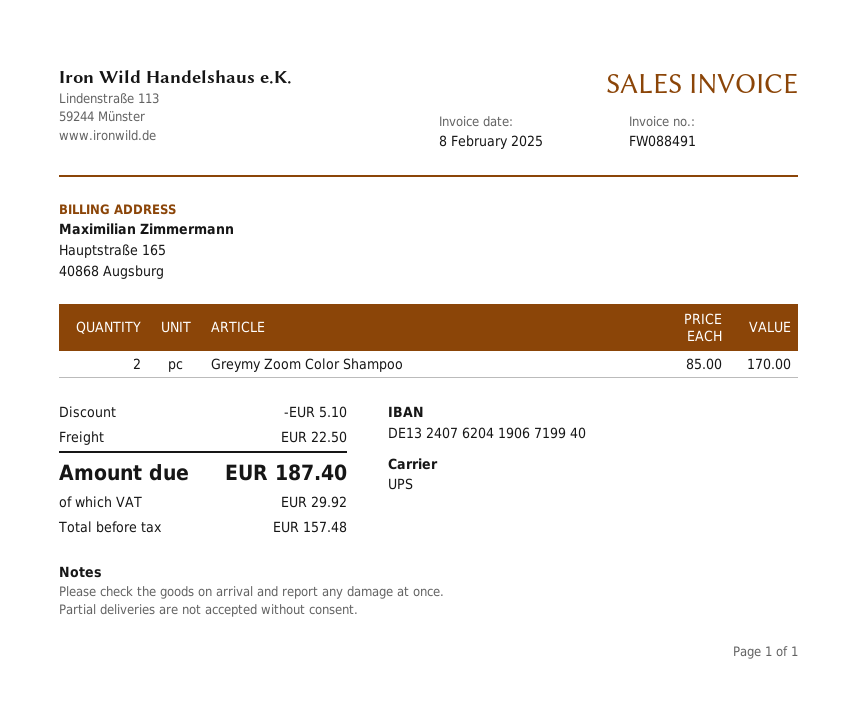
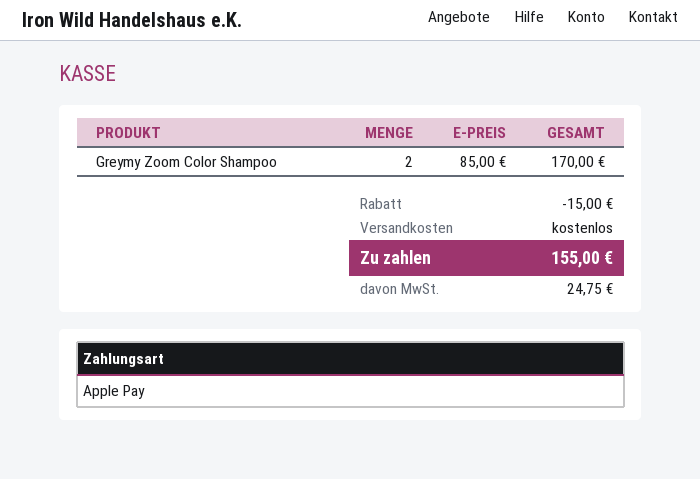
discount: 5.10 -> 15.00
shipping: 22.50 -> 0.00
tax: 29.92 -> 24.75
total: 187.40 -> 155.00

